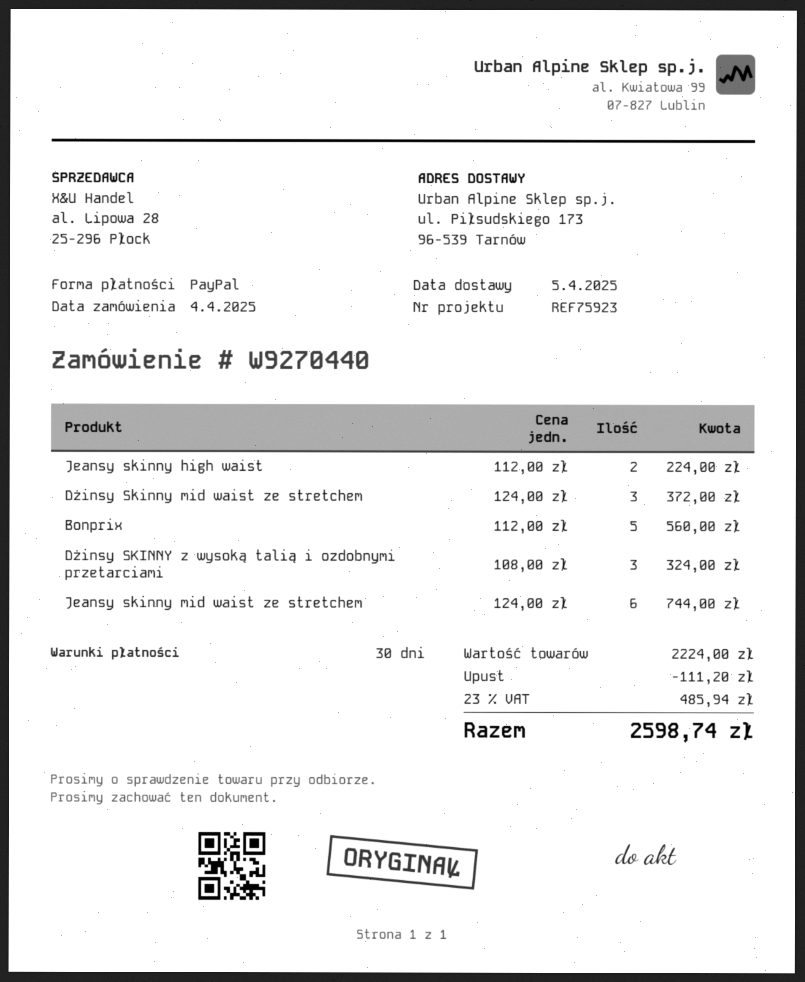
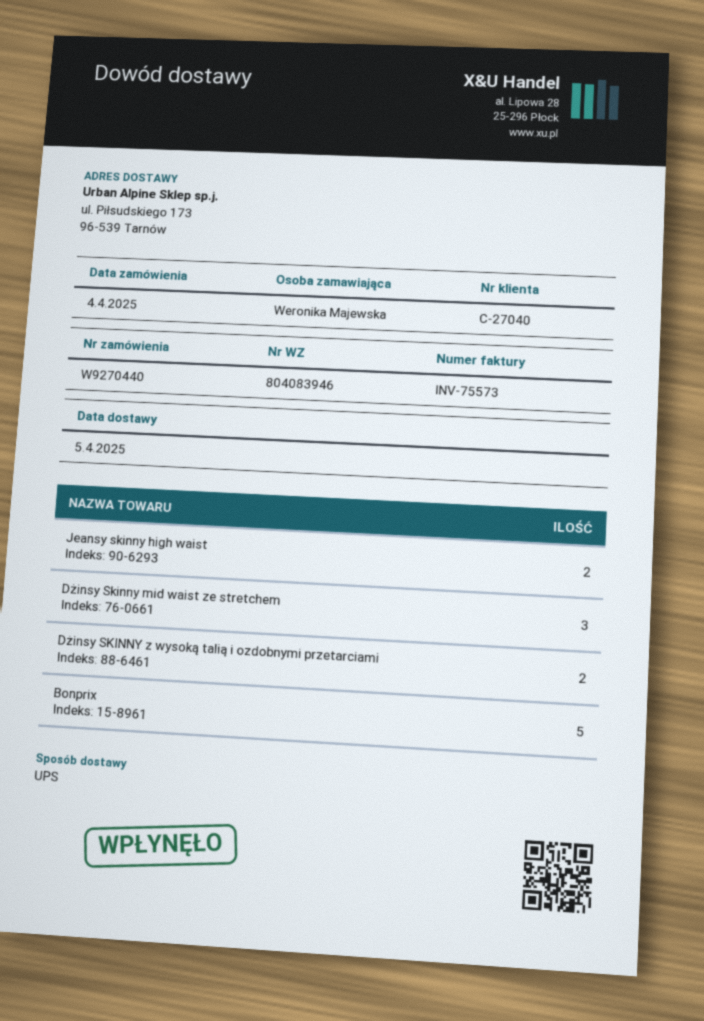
Dżinsy SKINNY z wysoką talią i ozdobnymi przetarciami: 3 -> 2
Jeansy skinny mid waist ze stretchem: 6 -> none

